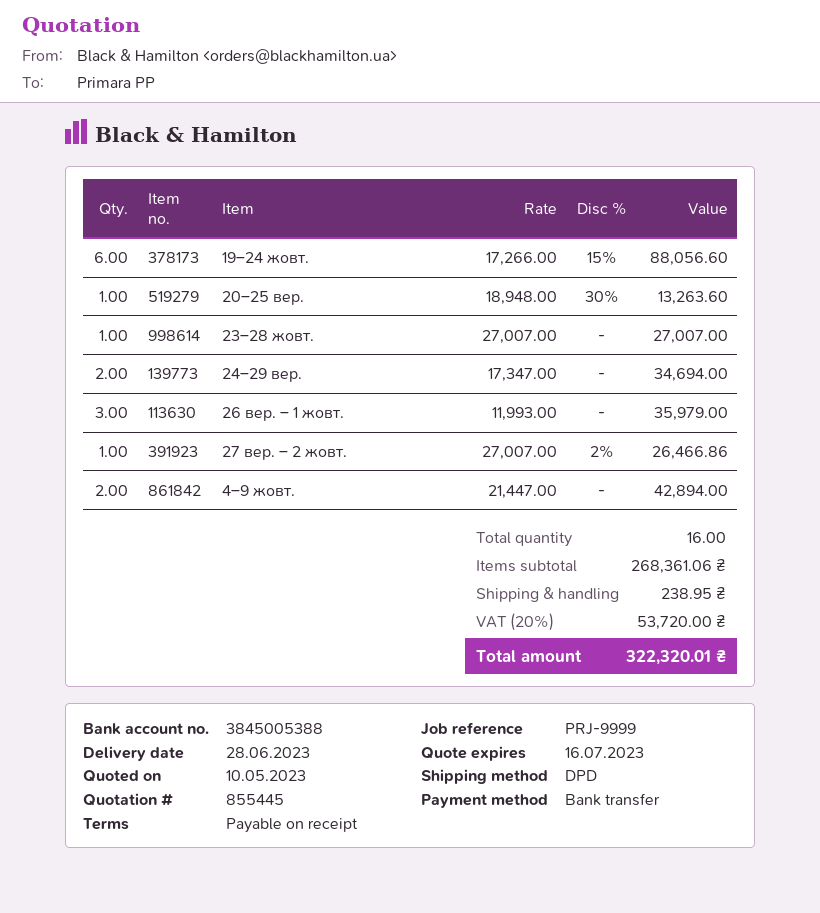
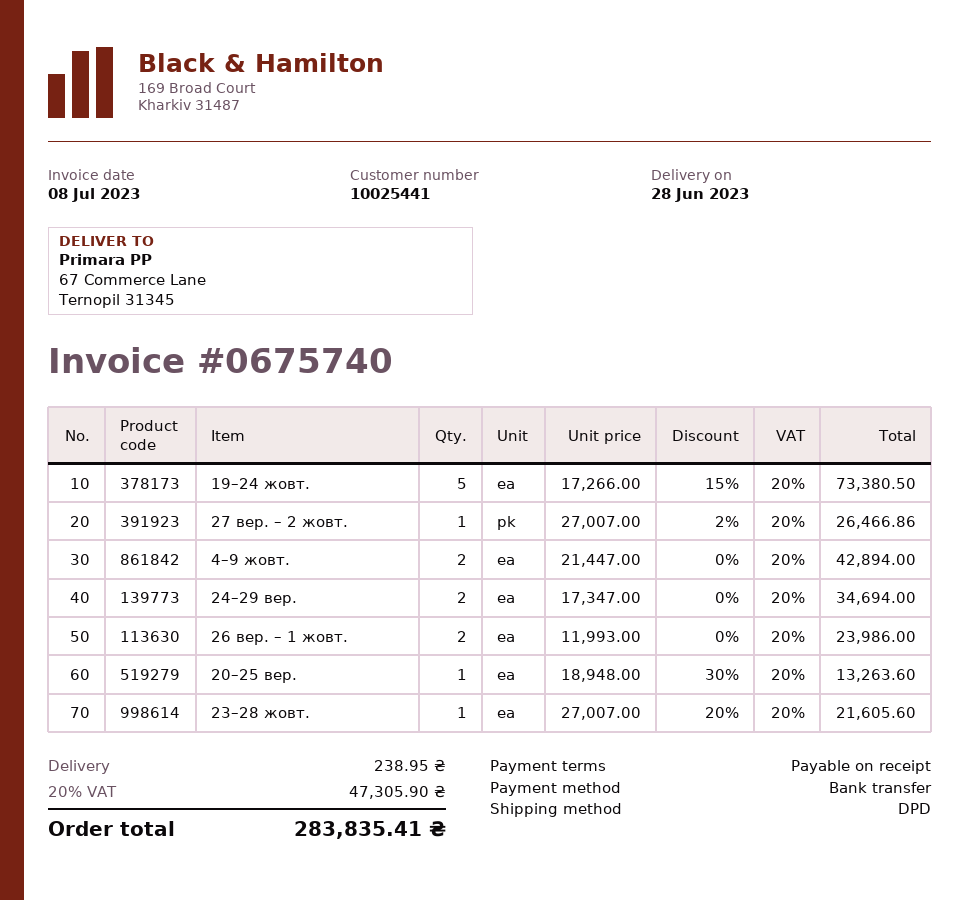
19–24 жовт.: 6 x 17266.00 - 15% = 88056.60 -> 5 x 17266.00 - 15% = 73380.50
23–28 жовт.: 1 x 27007.00 = 27007.00 -> 1 x 27007.00 - 20% = 21605.60
26 вер. – 1 жовт.: 3 x 11993.00 = 35979.00 -> 2 x 11993.00 = 23986.00
tax: 20% = 53720.00 -> 20% = 47305.90
total: 322320.01 -> 283835.41

